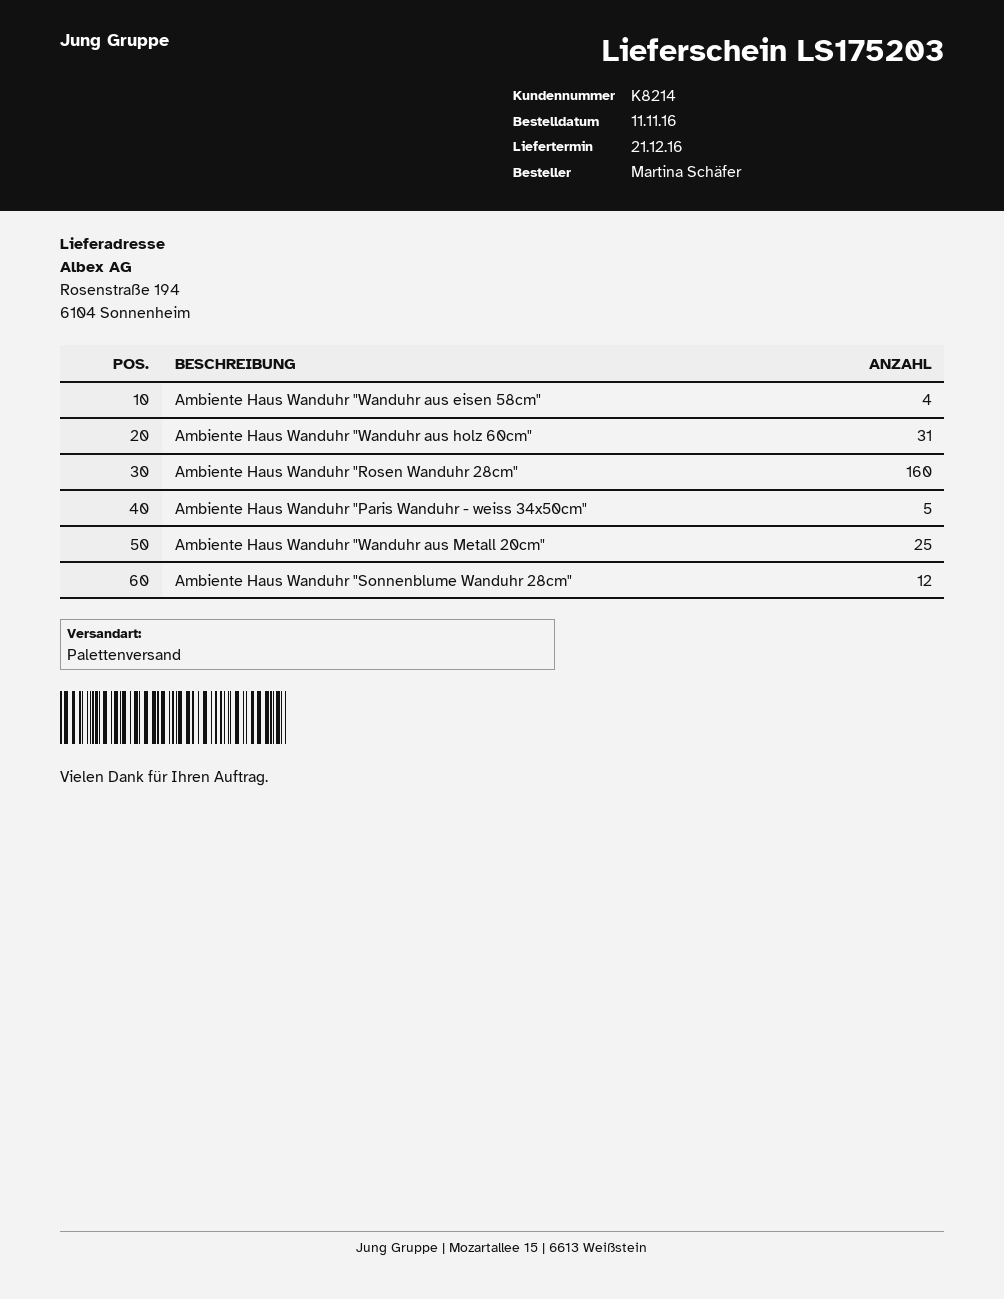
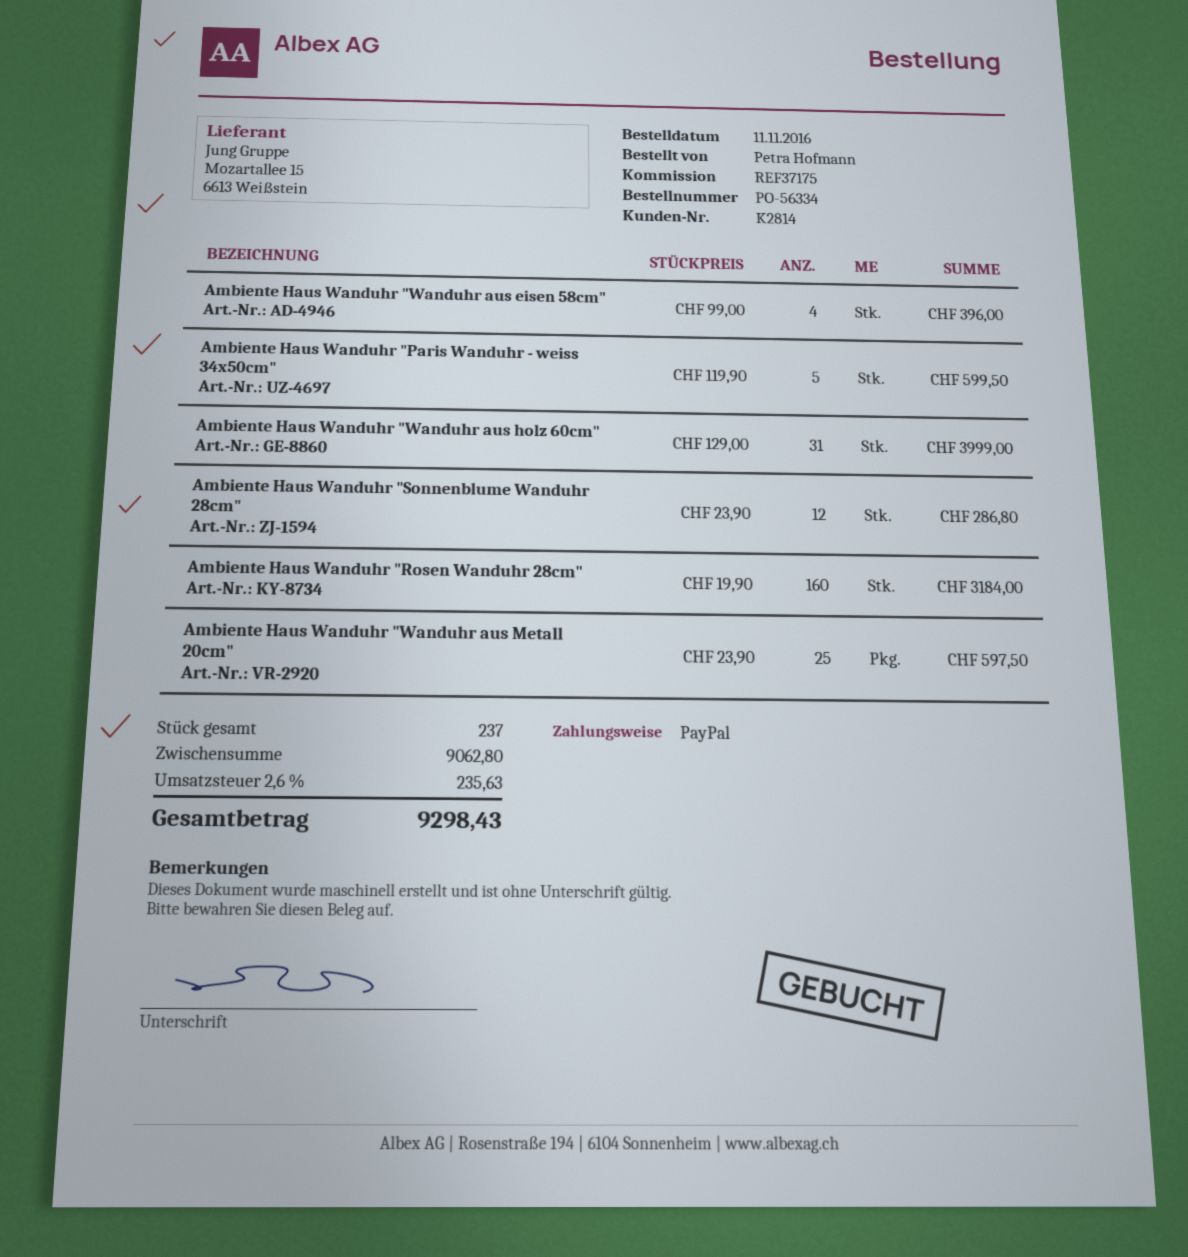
customer number: K8214 -> K2814
ordered by: Martina Schäfer -> Petra Hofmann

